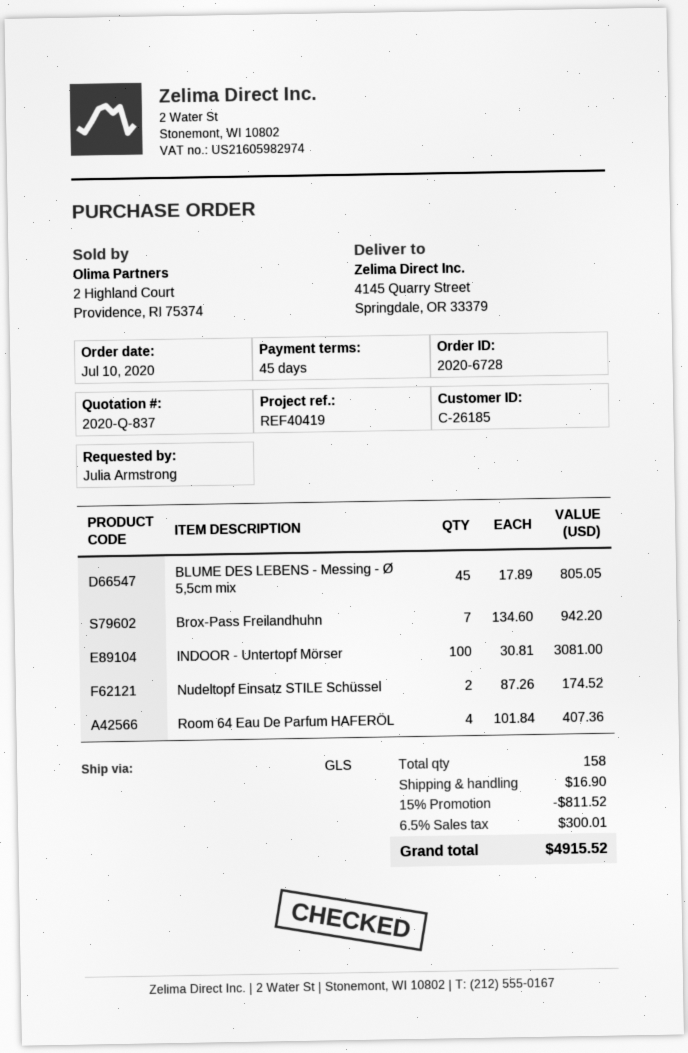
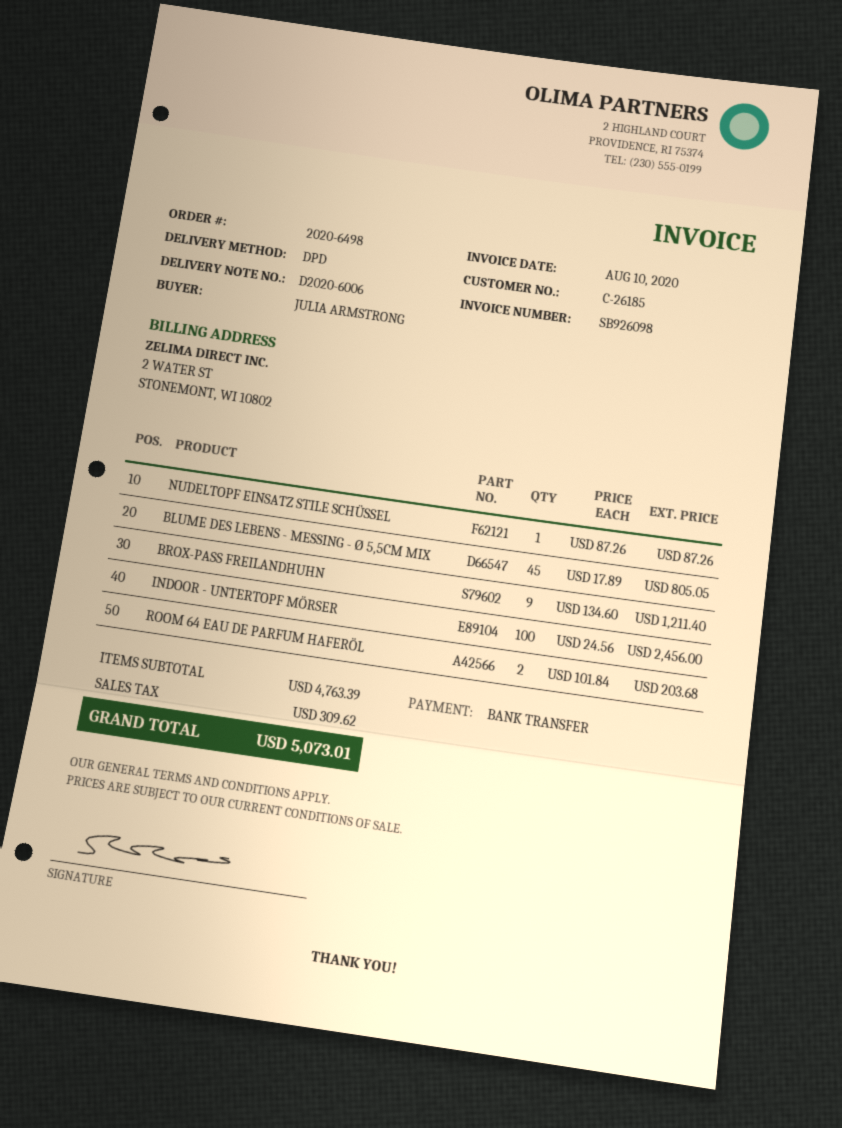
order number: 2020-6728 -> 2020-6498
shipping method: GLS -> DPD
Brox-Pass Freilandhuhn: 7 x 134.60 = 942.20 -> 9 x 134.60 = 1211.40
INDOOR - Untertopf Mörser: 100 x 30.81 = 3081.00 -> 100 x 24.56 = 2456.00
Nudeltopf Einsatz STILE Schüssel: 2 x 87.26 = 174.52 -> 1 x 87.26 = 87.26
Room 64 Eau De Parfum HAFERÖL: 4 x 101.84 = 407.36 -> 2 x 101.84 = 203.68
discount: 15% = 811.52 -> none
shipping: 16.90 -> none
tax: 300.01 -> 309.62
total: 4915.52 -> 5073.01

